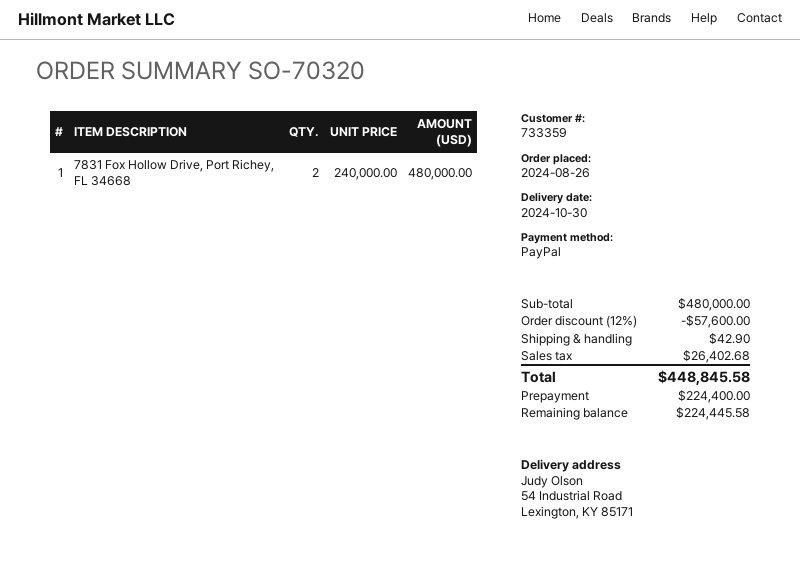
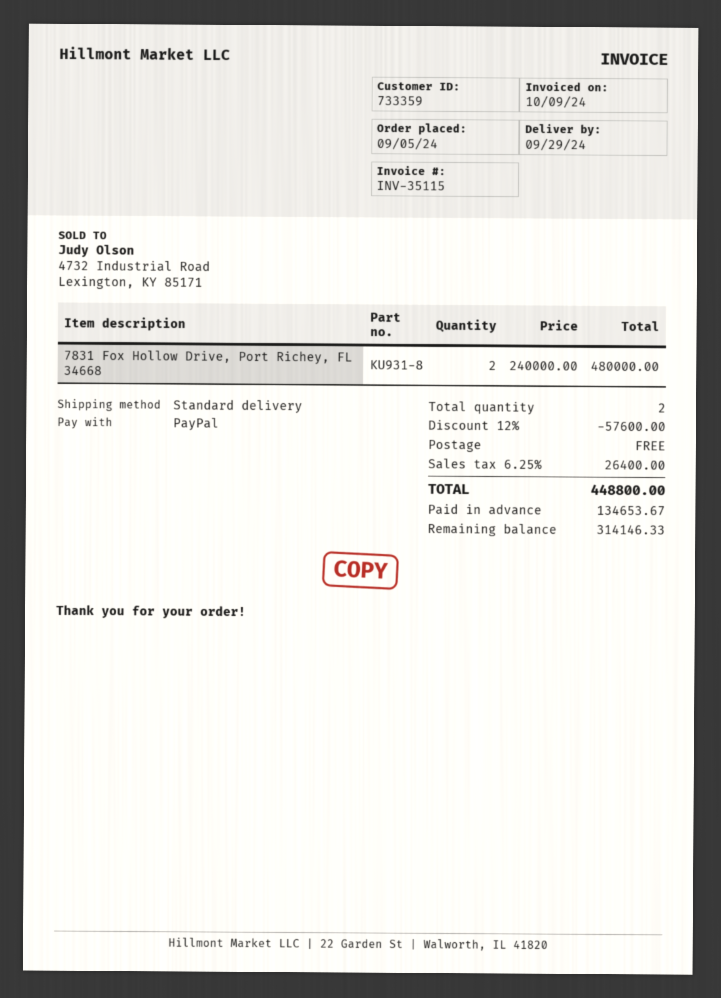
order date: 2024-08-26 -> 2024-09-05
delivery date: 2024-10-30 -> 2024-09-29
shipping: 42.90 -> 0.00
tax: 26402.68 -> 26400.00
total: 448845.58 -> 448800.00
deposit: 224400.00 -> 134653.67
balance: 224445.58 -> 314146.33

